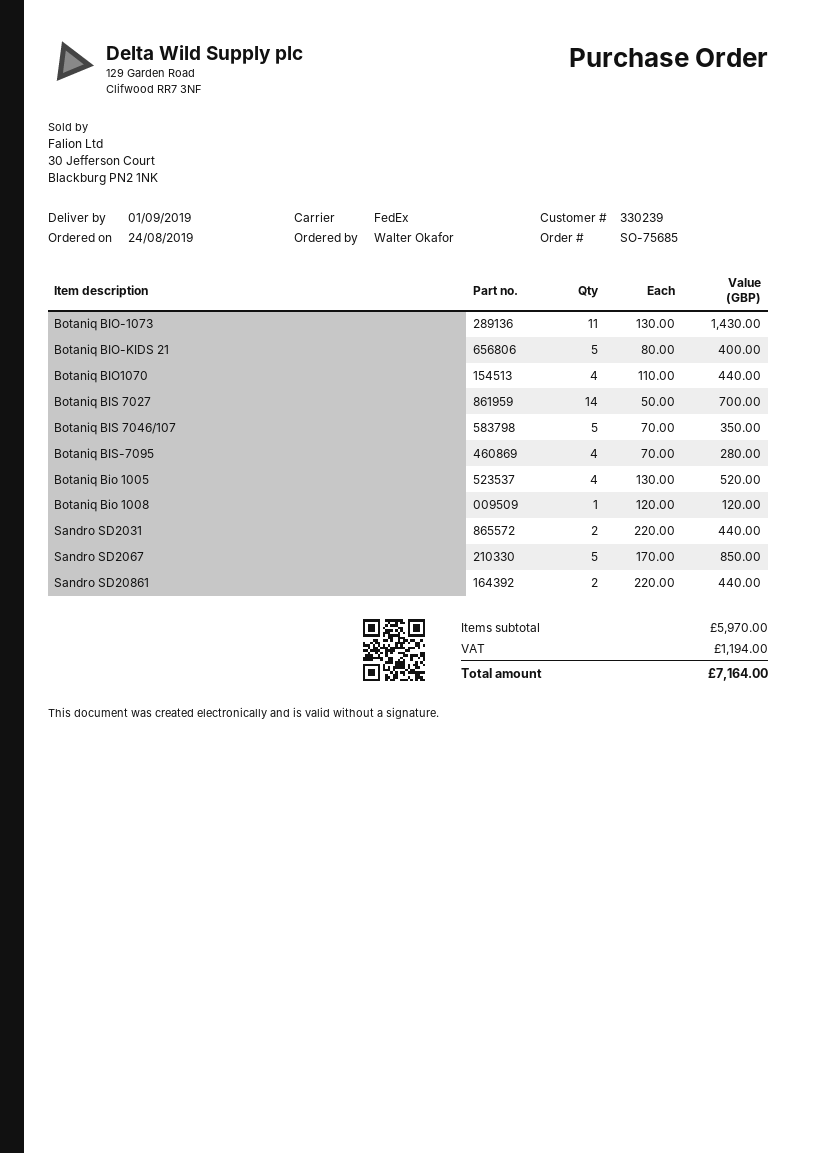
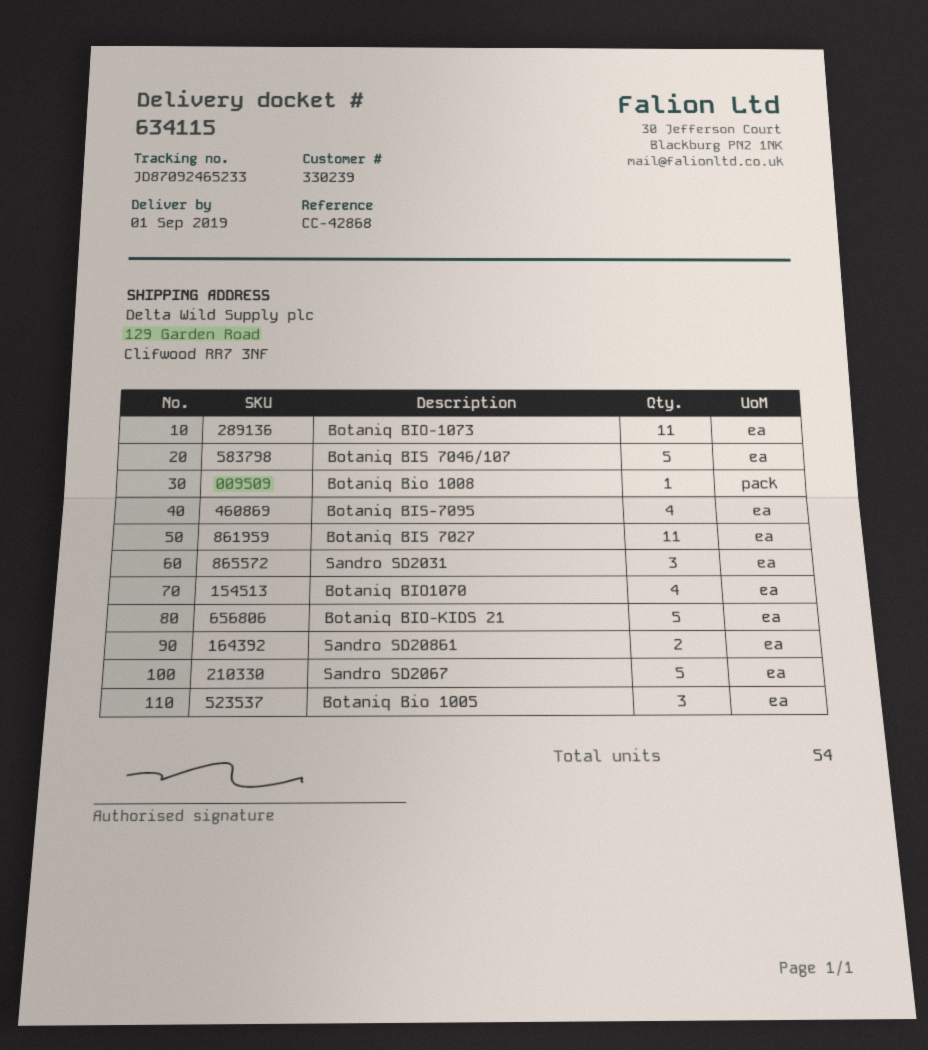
Botaniq BIS 7027: 14 -> 11
Botaniq Bio 1005: 4 -> 3
Sandro SD2031: 2 -> 3

